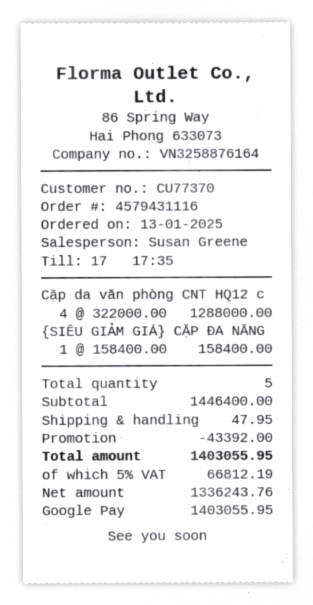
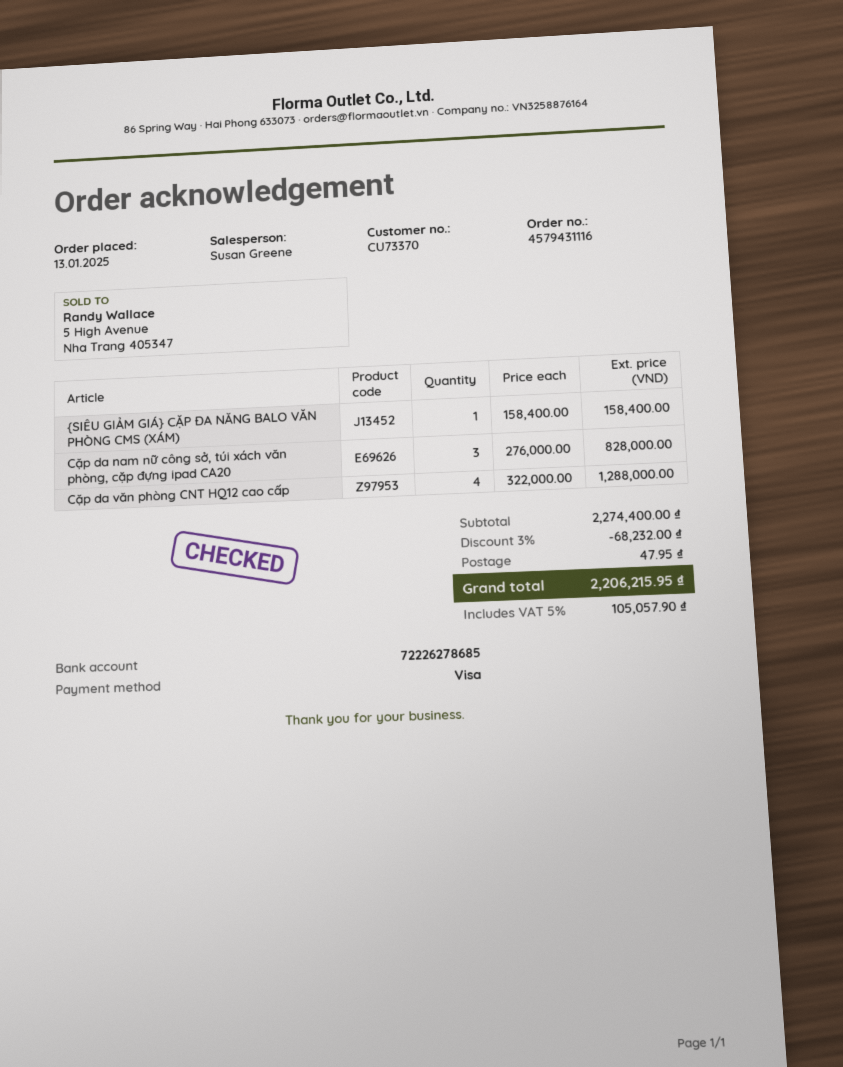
customer number: CU77370 -> CU73370
payment method: Google Pay -> Visa
Cặp da nam nữ công sở, túi xách văn phòng, cặp đựng ipad CA20: none -> 3 x 276000.00 = 828000.00
subtotal: 1446400.00 -> 2274400.00
discount: 43392.00 -> 68232.00
tax: 5% = 66812.19 -> 5% = 105057.90
total: 1403055.95 -> 2206215.95

